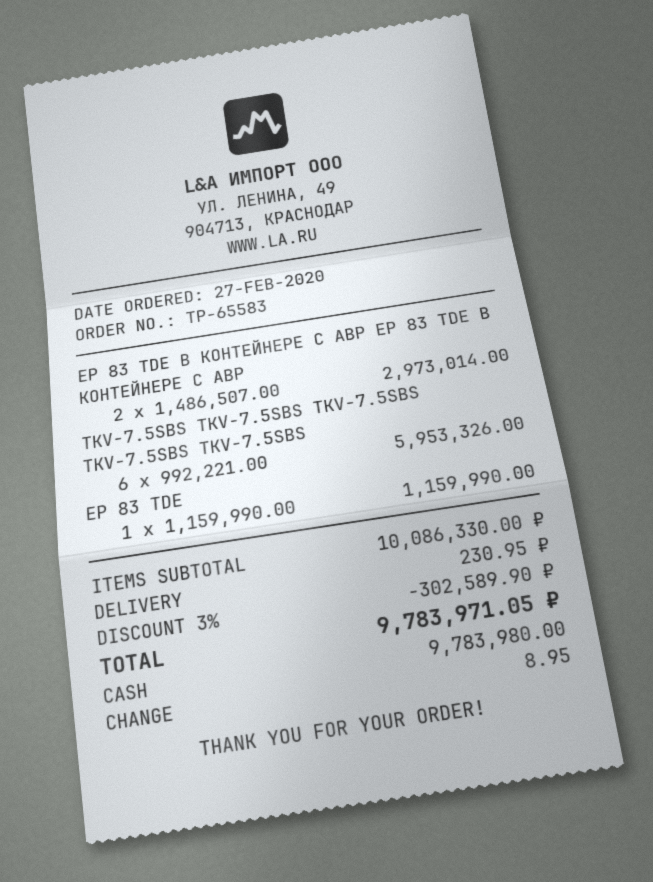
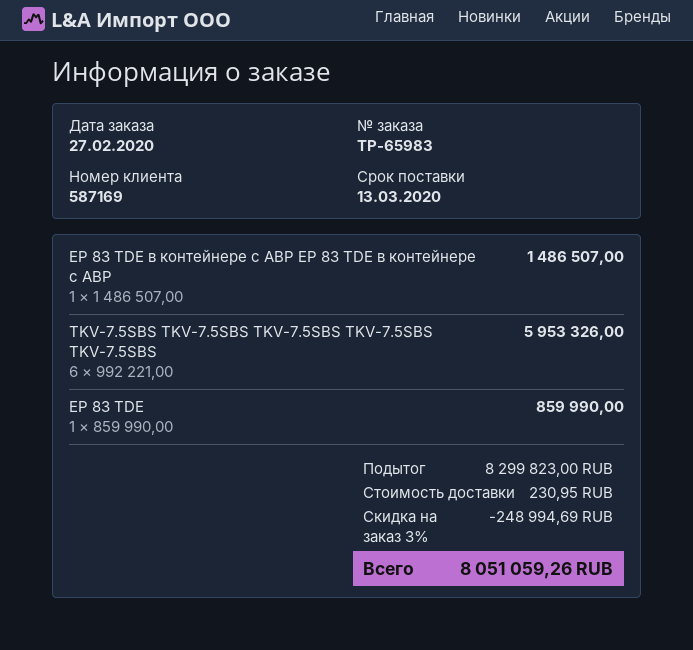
order number: TP-65583 -> TP-65983
EP 83 TDE В КОНТЕЙНЕРЕ С АВР EP 83 TDE В КОНТЕЙНЕРЕ С АВР: 2 x 1486507.00 = 2973014.00 -> 1 x 1486507.00 = 1486507.00
EP 83 TDE: 1 x 1159990.00 = 1159990.00 -> 1 x 859990.00 = 859990.00
subtotal: 10086330.00 -> 8299823.00
discount: 3% = 302589.90 -> 3% = 248994.69
total: 9783971.05 -> 8051059.26

